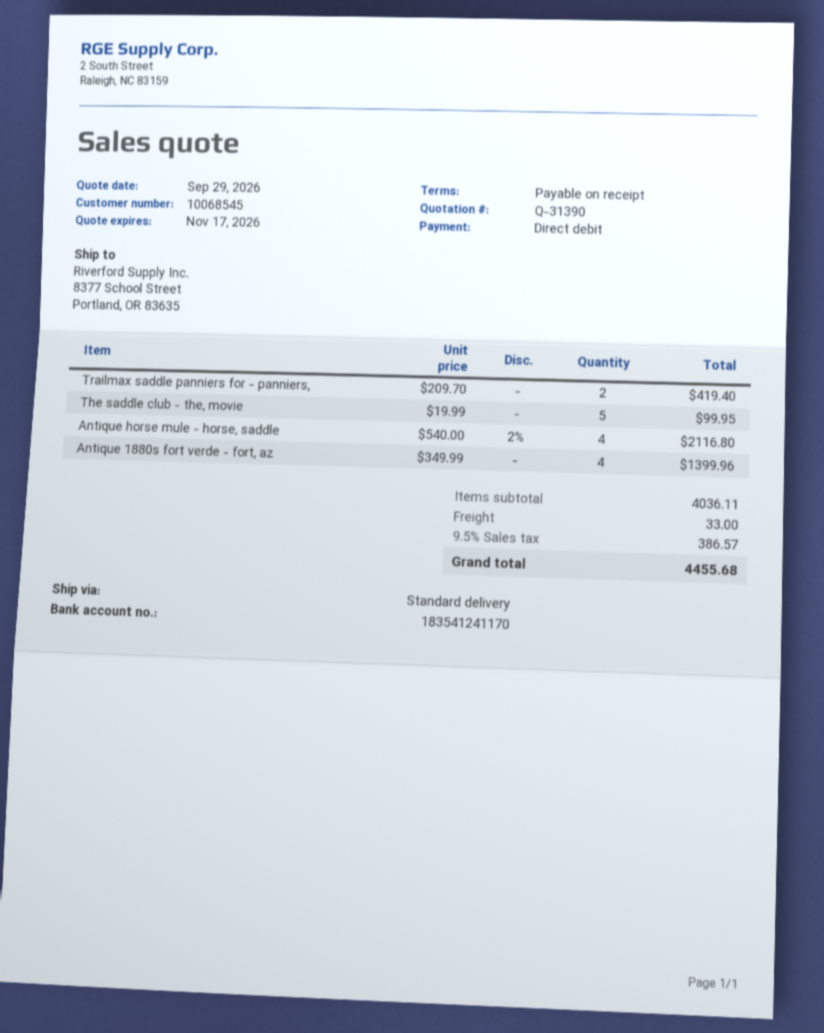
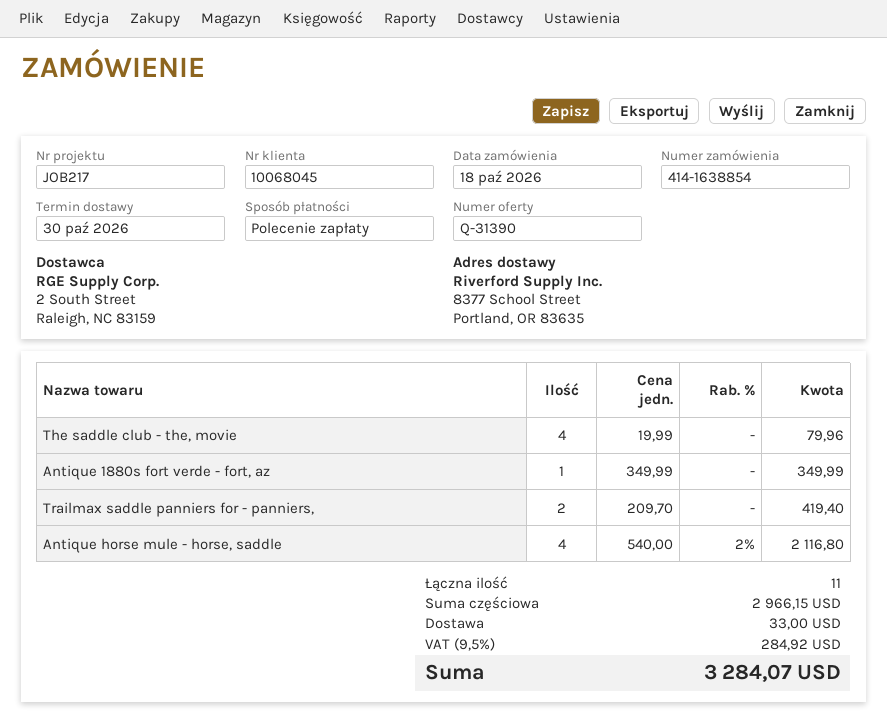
customer number: 10068545 -> 10068045
The saddle club - the, movie: 5 x 19.99 = 99.95 -> 4 x 19.99 = 79.96
Antique 1880s fort verde - fort, az: 4 x 349.99 = 1399.96 -> 1 x 349.99 = 349.99
subtotal: 4036.11 -> 2966.15
tax: 9.5% = 386.57 -> 9.5% = 284.92
total: 4455.68 -> 3284.07

